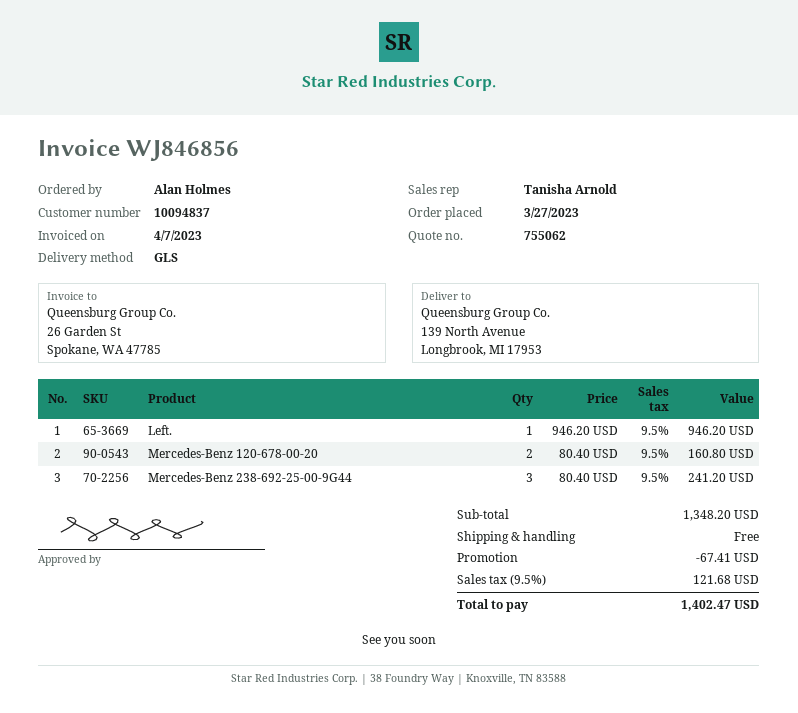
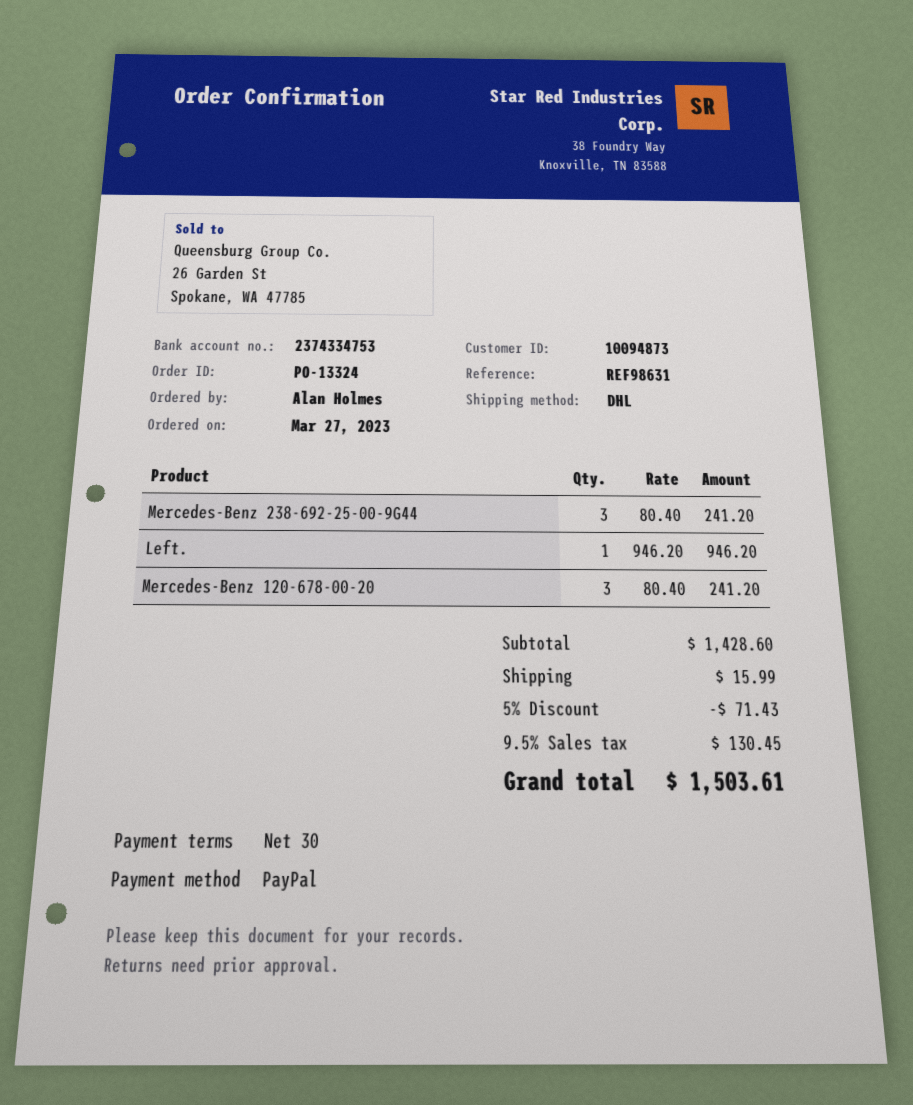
customer number: 10094837 -> 10094873
shipping method: GLS -> DHL
Mercedes-Benz 120-678-00-20: 2 x 80.40 = 160.80 -> 3 x 80.40 = 241.20
subtotal: 1348.20 -> 1428.60
discount: 67.41 -> 71.43
shipping: 0.00 -> 15.99
tax: 9.5% = 121.68 -> 9.5% = 130.45
total: 1402.47 -> 1503.61

